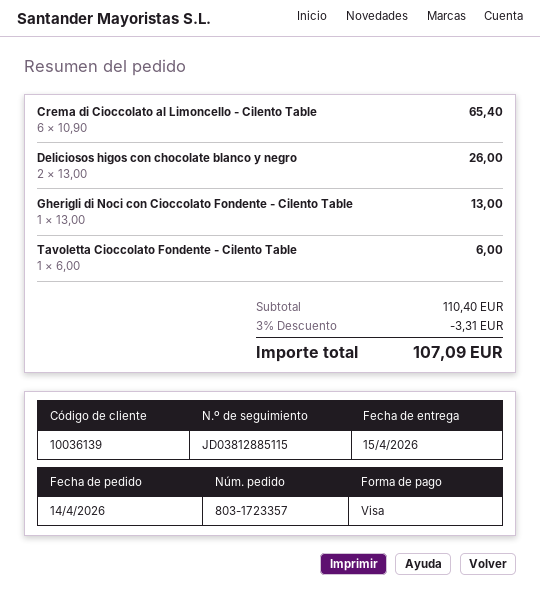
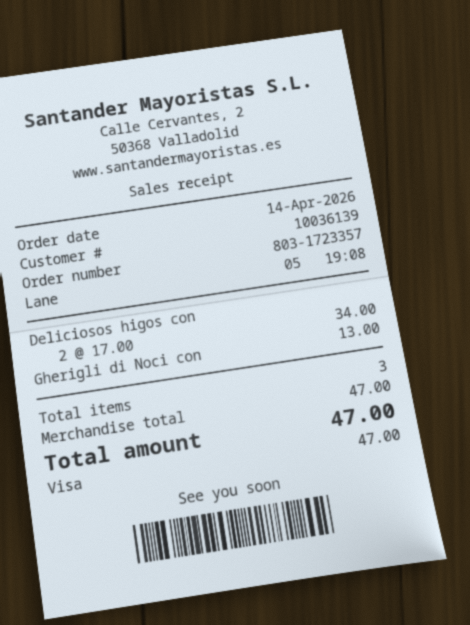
Crema di Cioccolato al Limoncello - Cilento Table: 6 x 10.90 = 65.40 -> none
Deliciosos higos con chocolate blanco y negro: 2 x 13.00 = 26.00 -> 2 x 17.00 = 34.00
Tavoletta Cioccolato Fondente - Cilento Table: 1 x 6.00 = 6.00 -> none
subtotal: 110.40 -> 47.00
discount: 3% = 3.31 -> none
total: 107.09 -> 47.00

